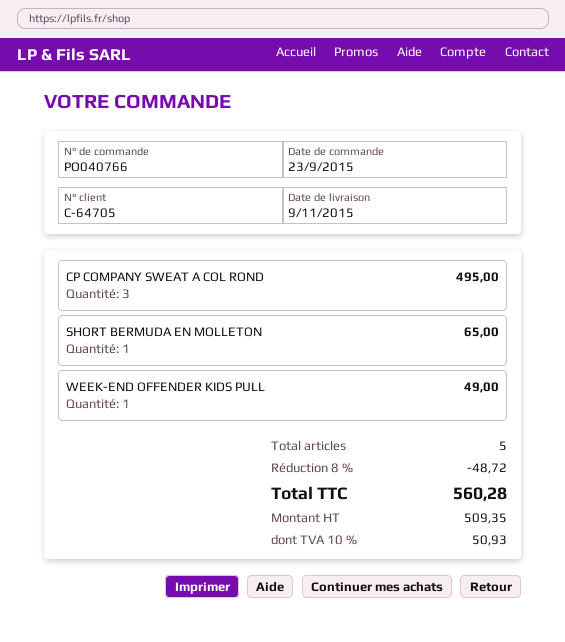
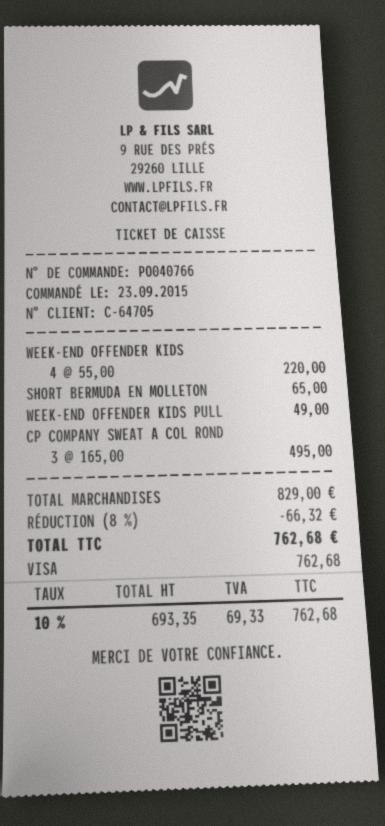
WEEK-END OFFENDER KIDS: none -> 4 for 220.00
discount: 8% = 48.72 -> 8% = 66.32
net: 509.35 -> 693.35
tax: 10% = 50.93 -> 10% = 69.33
total: 560.28 -> 762.68

